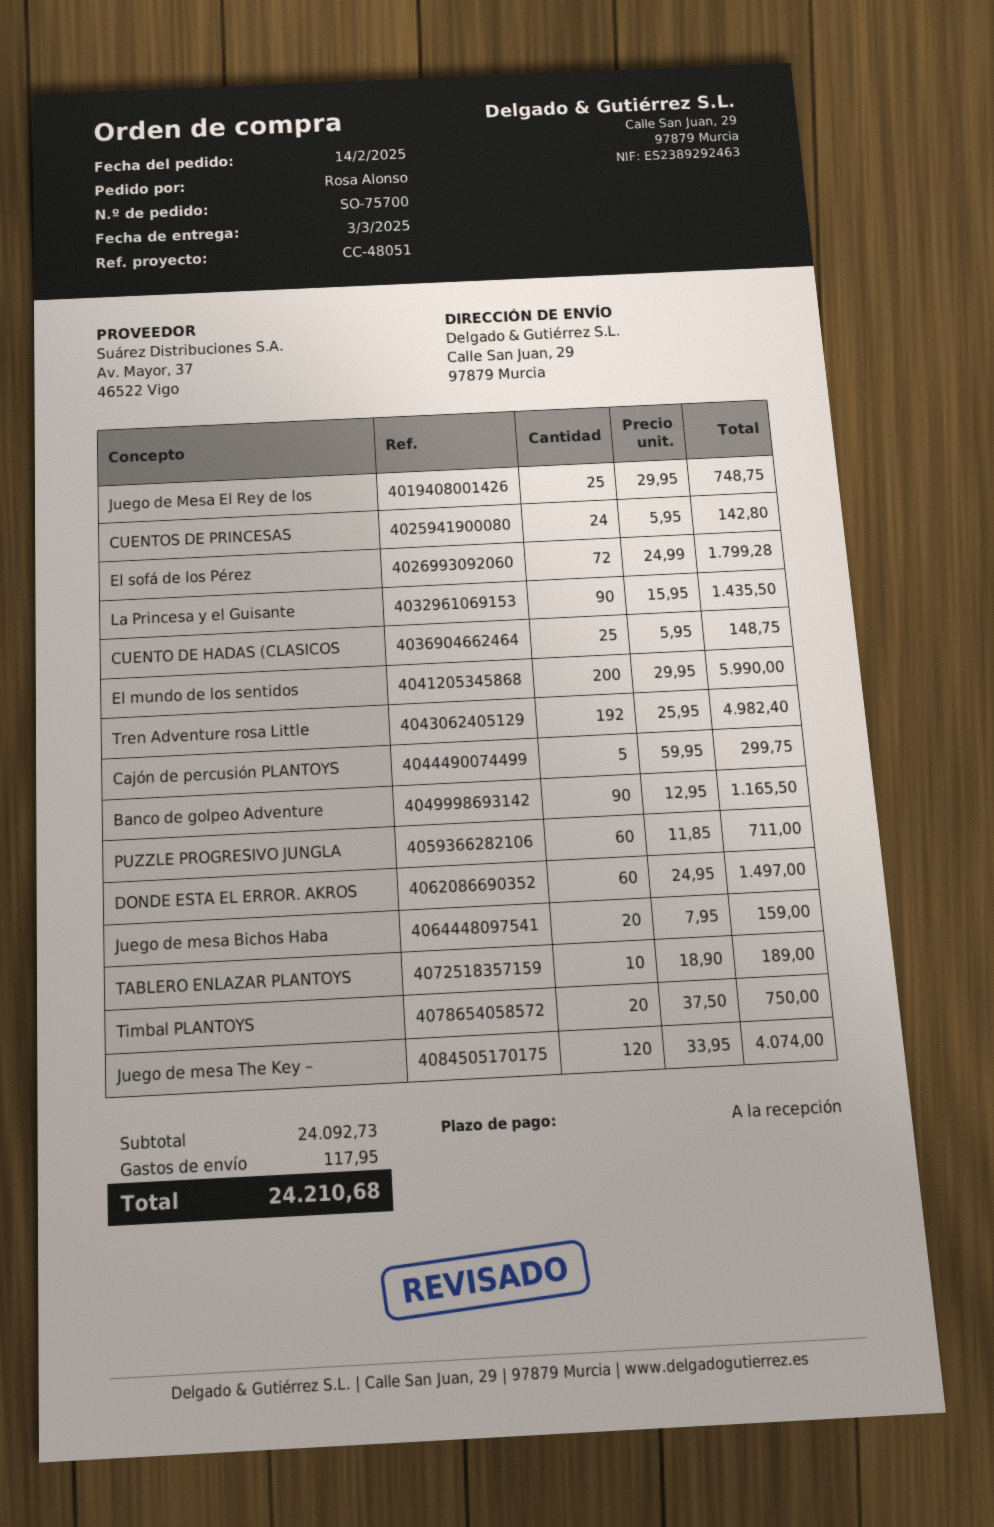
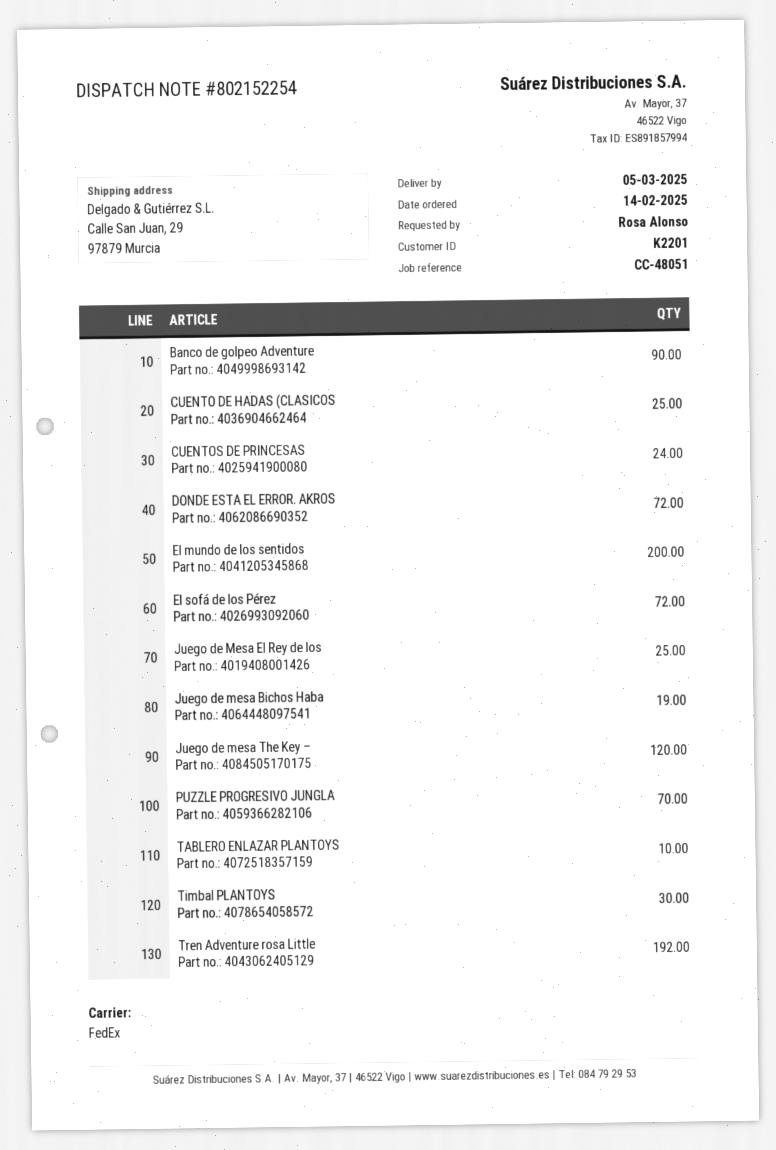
delivery date: 2025-03-03 -> 2025-03-05
La Princesa y el Guisante: 90 -> none
Cajón de percusión PLANTOYS: 5 -> none
PUZZLE PROGRESIVO JUNGLA: 60 -> 70
DONDE ESTA EL ERROR. AKROS: 60 -> 72
Juego de mesa Bichos Haba: 20 -> 19
Timbal PLANTOYS: 20 -> 30

